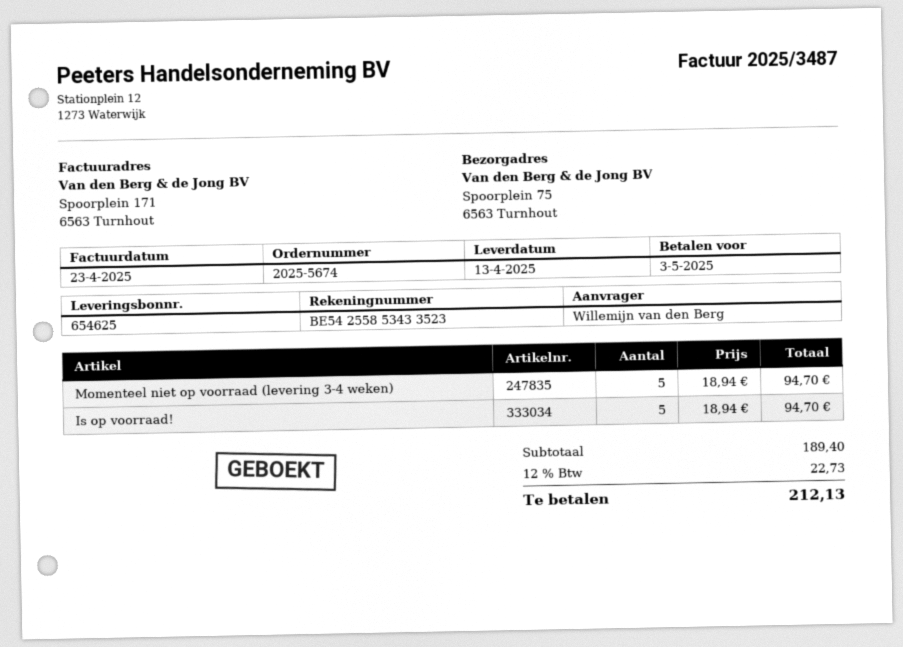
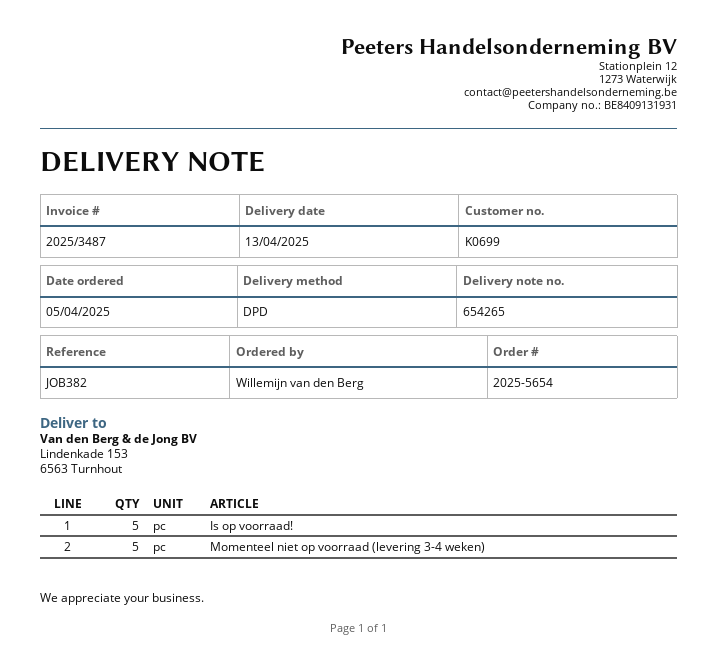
order number: 2025-5674 -> 2025-5654
delivery note number: 654625 -> 654265
ship to: Spoorplein 75, 6563 Turnhout -> Lindenkade 153, 6563 Turnhout

